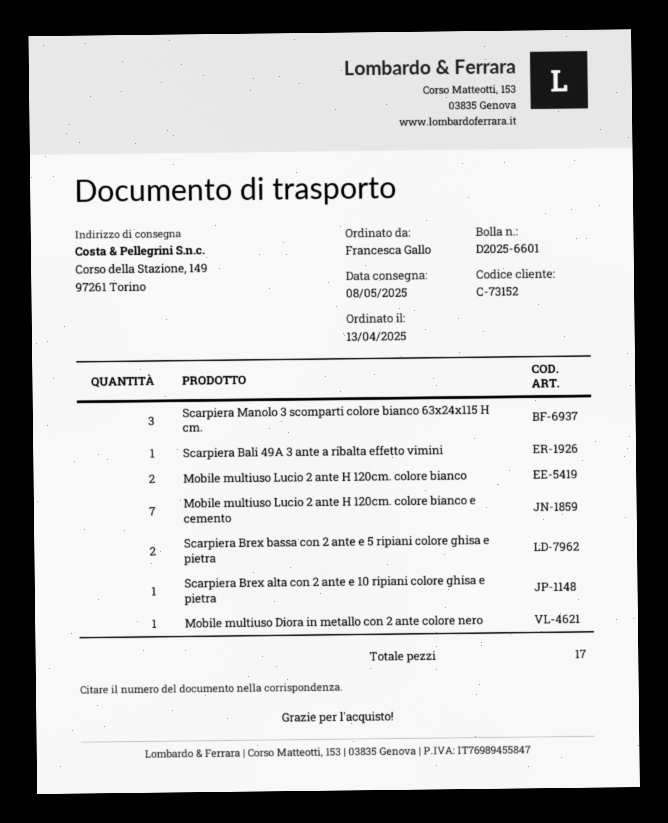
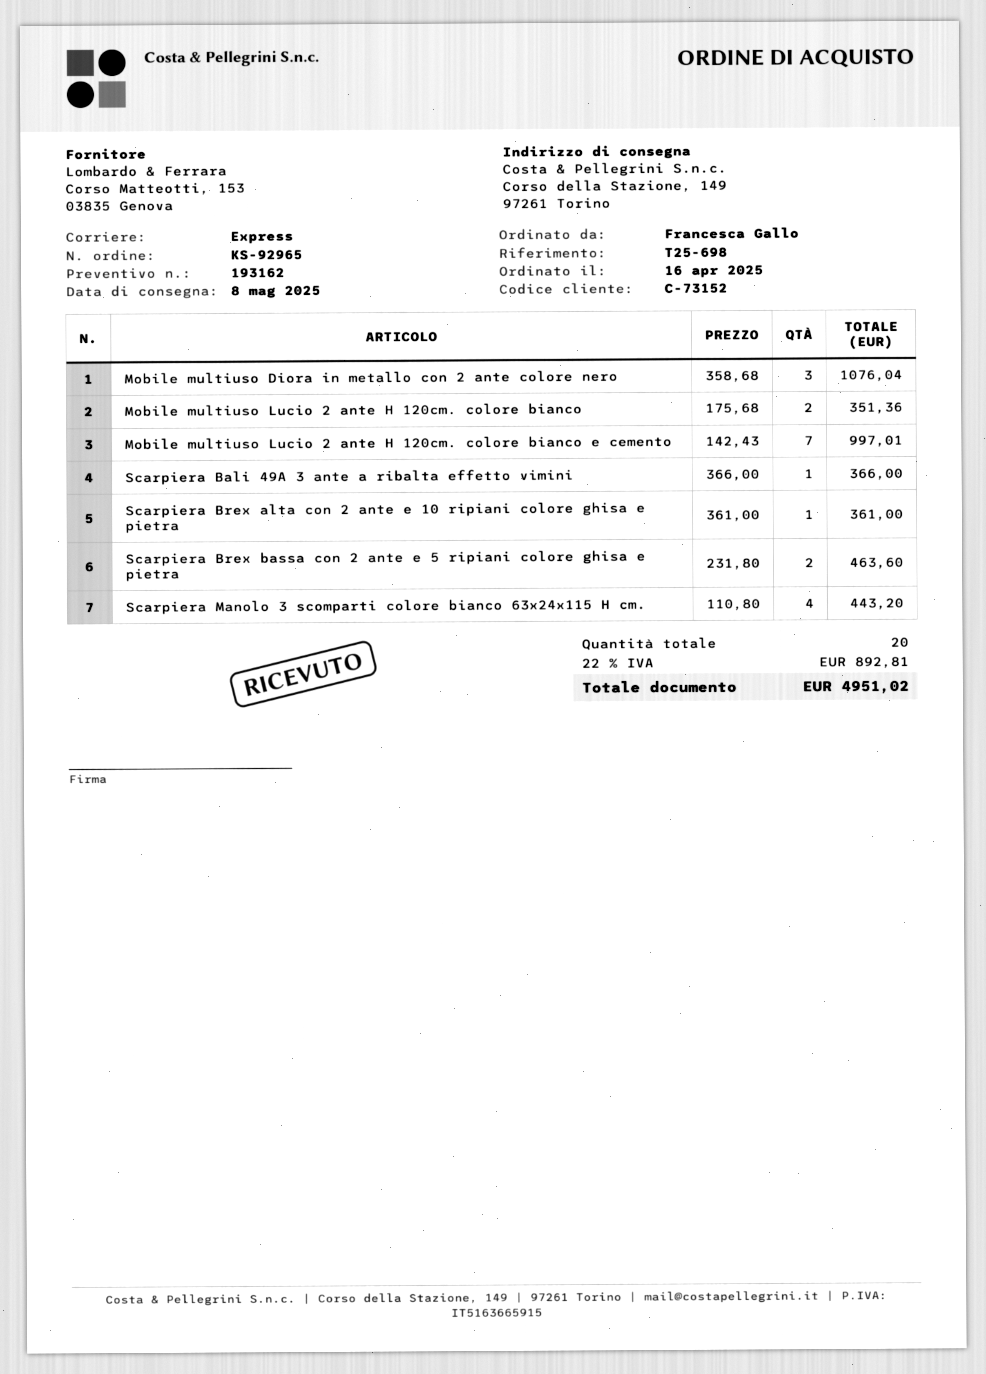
order date: 2025-04-13 -> 2025-04-16
Scarpiera Manolo 3 scomparti colore bianco 63x24x115 H cm.: 3 -> 4
Mobile multiuso Diora in metallo con 2 ante colore nero: 1 -> 3
total quantity: 17 -> 20

